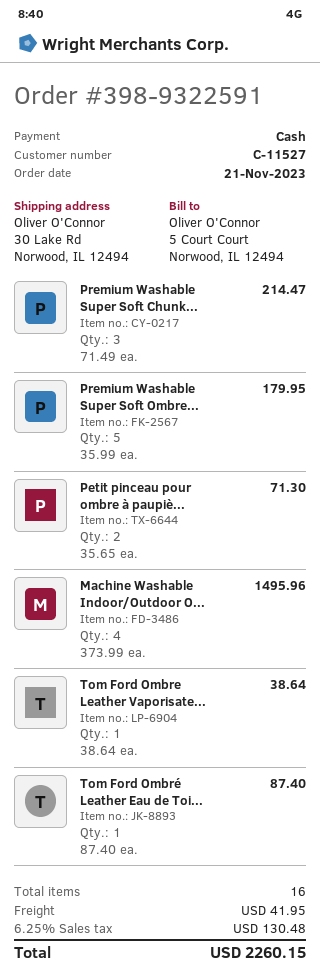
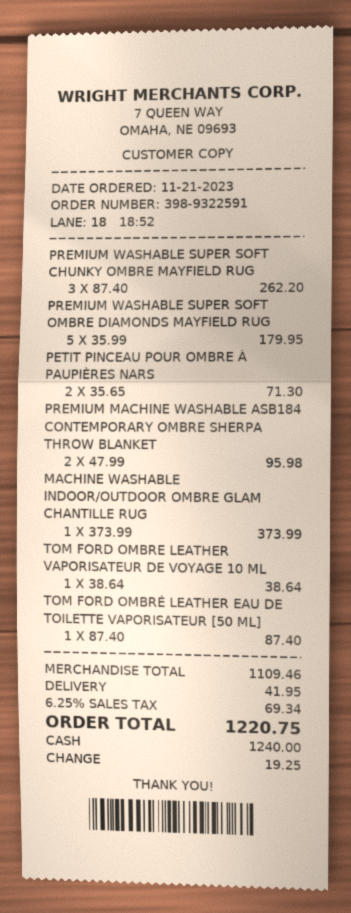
Premium Washable Super Soft Chunk...: 3 x 71.49 = 214.47 -> 3 x 87.40 = 262.20
Machine Washable Indoor/Outdoor O...: 4 x 373.99 = 1495.96 -> 1 x 373.99 = 373.99
PREMIUM MACHINE WASHABLE ASB184 CONTEMPORARY OMBRE SHERPA THROW BLANKET: none -> 2 x 47.99 = 95.98
tax: 6.25% = 130.48 -> 6.25% = 69.34
total: 2260.15 -> 1220.75

